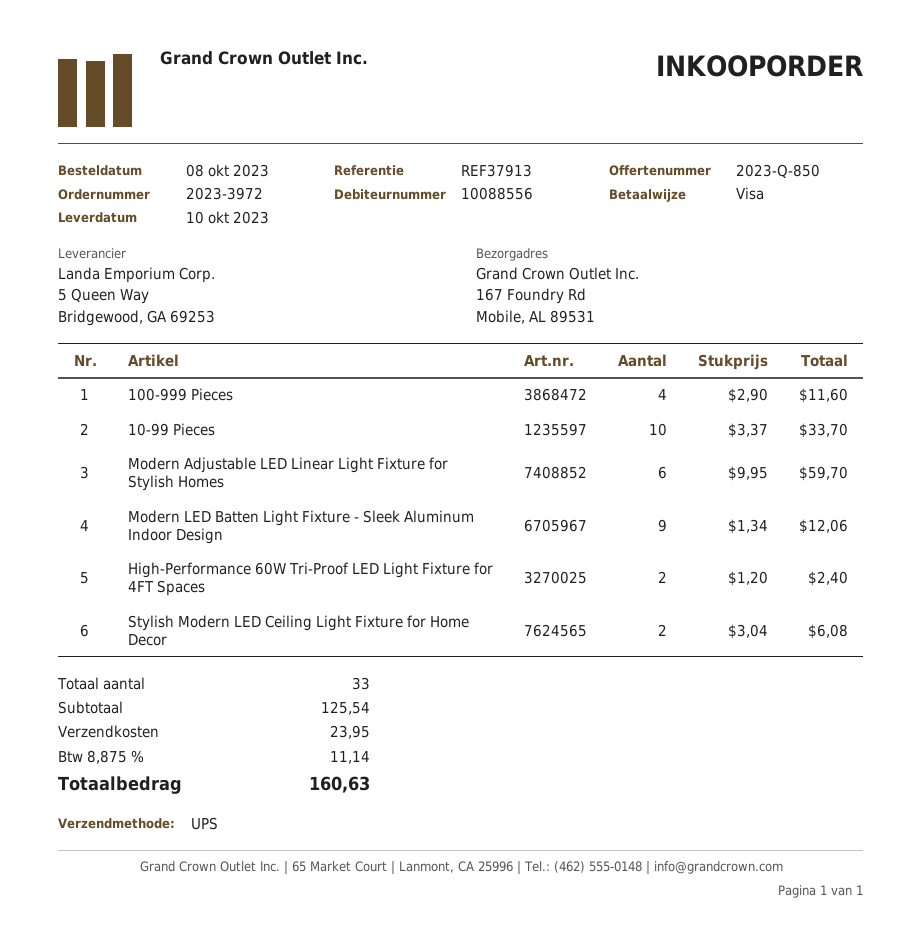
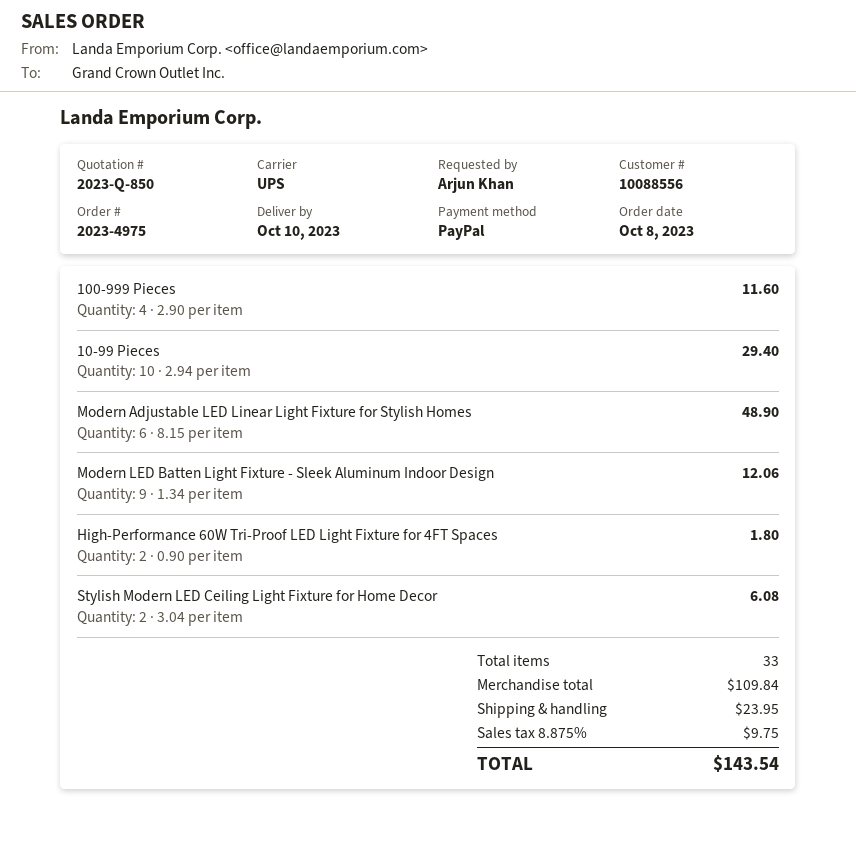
order number: 2023-3972 -> 2023-4975
payment method: Visa -> PayPal
10-99 Pieces: 10 x 3.37 = 33.70 -> 10 x 2.94 = 29.40
Modern Adjustable LED Linear Light Fixture for Stylish Homes: 6 x 9.95 = 59.70 -> 6 x 8.15 = 48.90
High-Performance 60W Tri-Proof LED Light Fixture for 4FT Spaces: 2 x 1.20 = 2.40 -> 2 x 0.90 = 1.80
subtotal: 125.54 -> 109.84
tax: 8.875% = 11.14 -> 8.875% = 9.75
total: 160.63 -> 143.54

